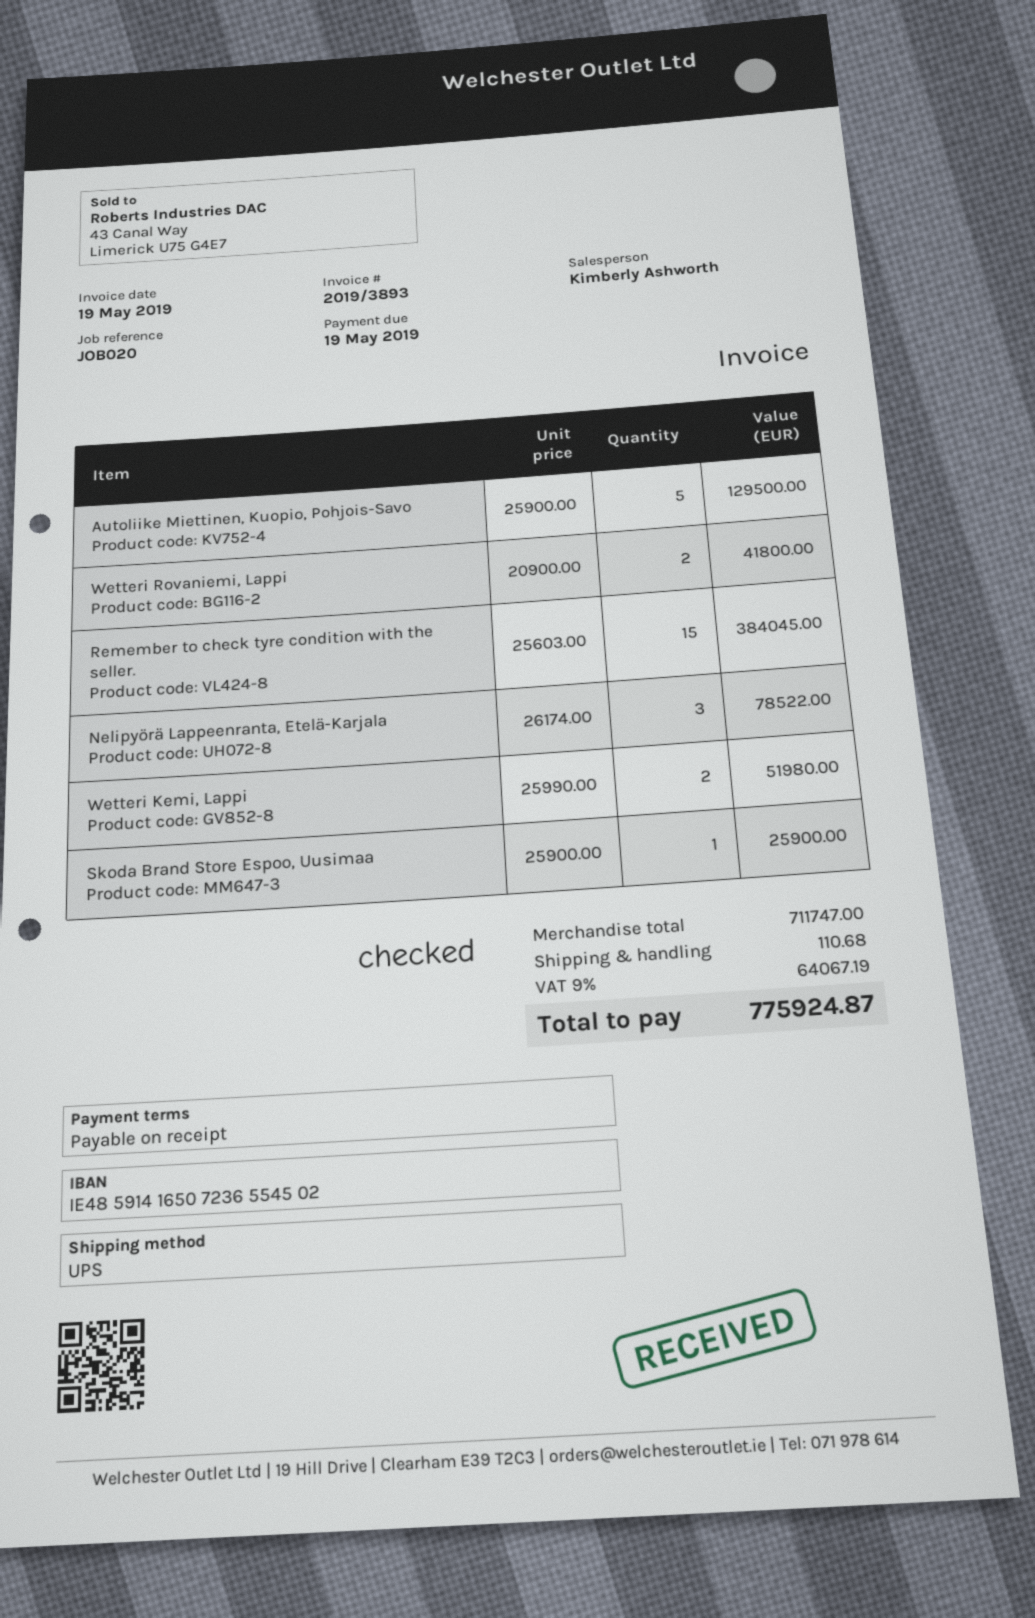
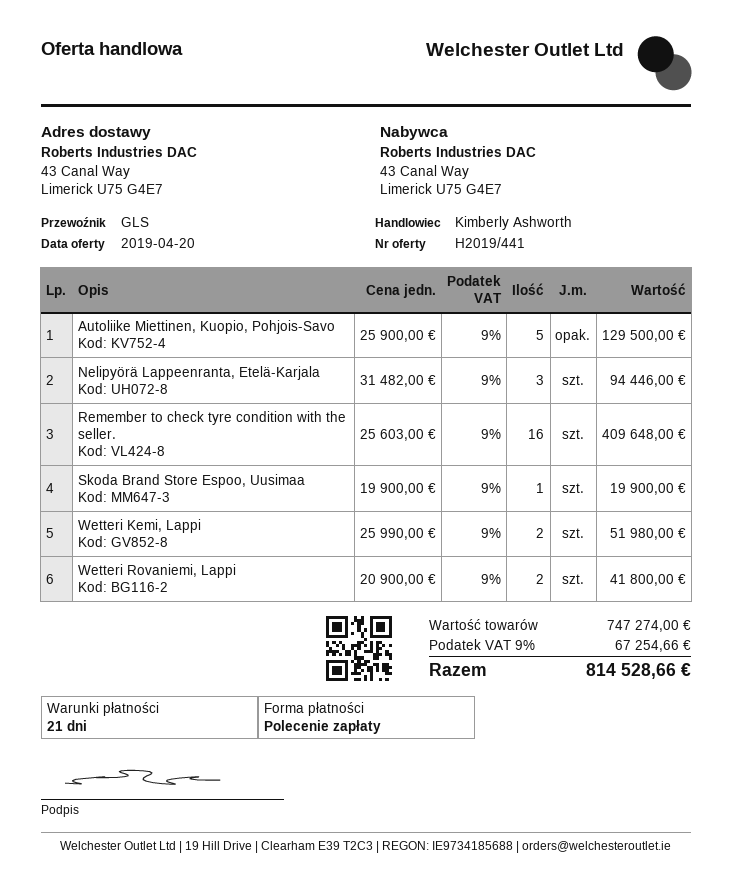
payment terms: on receipt -> 21 days
shipping method: UPS -> GLS
Remember to check tyre condition with the seller.: 15 x 25603.00 = 384045.00 -> 16 x 25603.00 = 409648.00
Nelipyörä Lappeenranta, Etelä-Karjala: 3 x 26174.00 = 78522.00 -> 3 x 31482.00 = 94446.00
Skoda Brand Store Espoo, Uusimaa: 1 x 25900.00 = 25900.00 -> 1 x 19900.00 = 19900.00
subtotal: 711747.00 -> 747274.00
shipping: 110.68 -> none
tax: 9% = 64067.19 -> 9% = 67254.66
total: 775924.87 -> 814528.66

